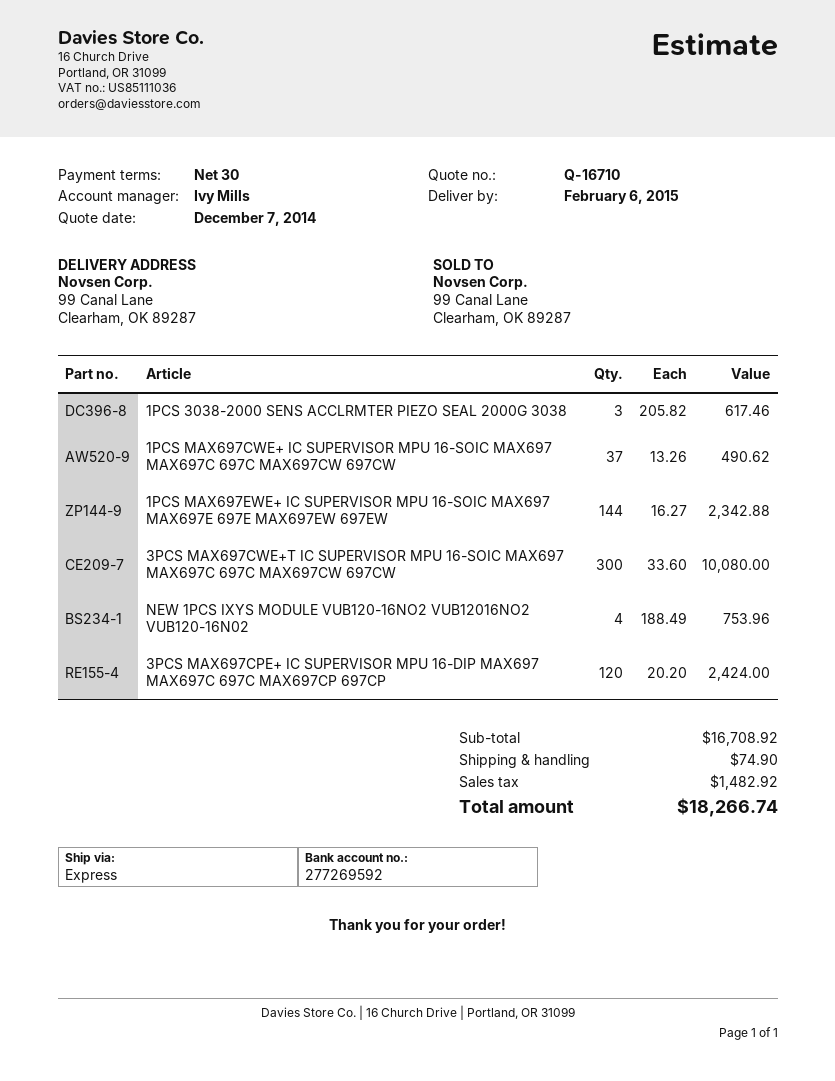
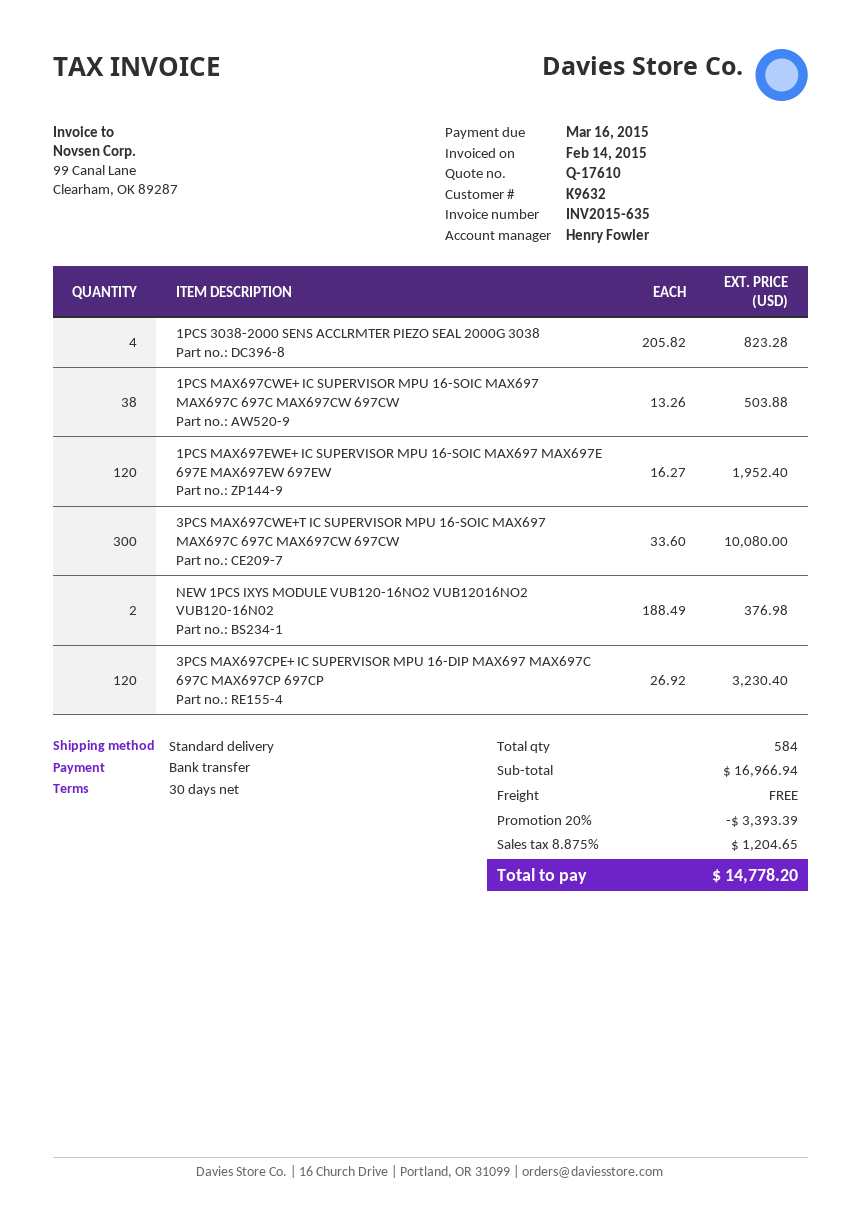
quote number: Q-16710 -> Q-17610
sales rep: Ivy Mills -> Henry Fowler
shipping method: express -> standard
1PCS 3038-2000 SENS ACCLRMTER PIEZO SEAL 2000G 3038: 3 x 205.82 = 617.46 -> 4 x 205.82 = 823.28
1PCS MAX697CWE+ IC SUPERVISOR MPU 16-SOIC MAX697 MAX697C 697C MAX697CW 697CW: 37 x 13.26 = 490.62 -> 38 x 13.26 = 503.88
1PCS MAX697EWE+ IC SUPERVISOR MPU 16-SOIC MAX697 MAX697E 697E MAX697EW 697EW: 144 x 16.27 = 2342.88 -> 120 x 16.27 = 1952.40
NEW 1PCS IXYS MODULE VUB120-16NO2 VUB12016NO2 VUB120-16N02: 4 x 188.49 = 753.96 -> 2 x 188.49 = 376.98
3PCS MAX697CPE+ IC SUPERVISOR MPU 16-DIP MAX697 MAX697C 697C MAX697CP 697CP: 120 x 20.20 = 2424.00 -> 120 x 26.92 = 3230.40
subtotal: 16708.92 -> 16966.94
discount: none -> 20% = 3393.39
shipping: 74.90 -> 0.00
tax: 1482.92 -> 1204.65
total: 18266.74 -> 14778.20

